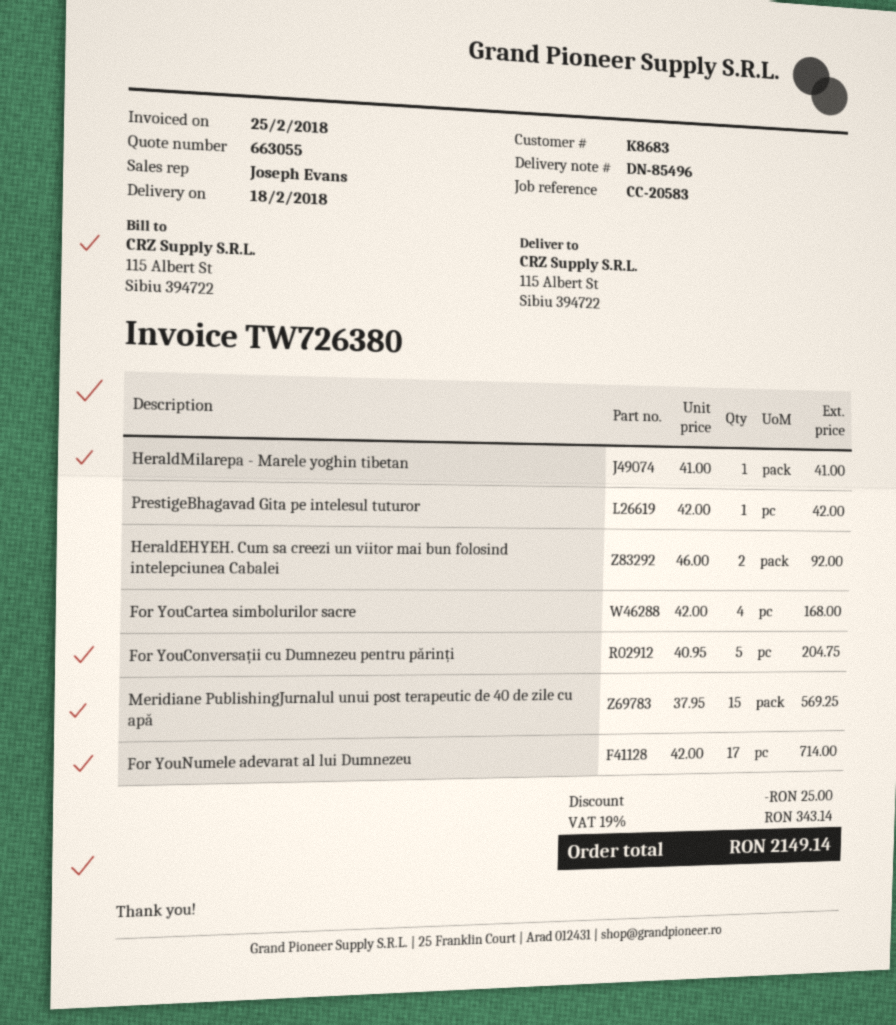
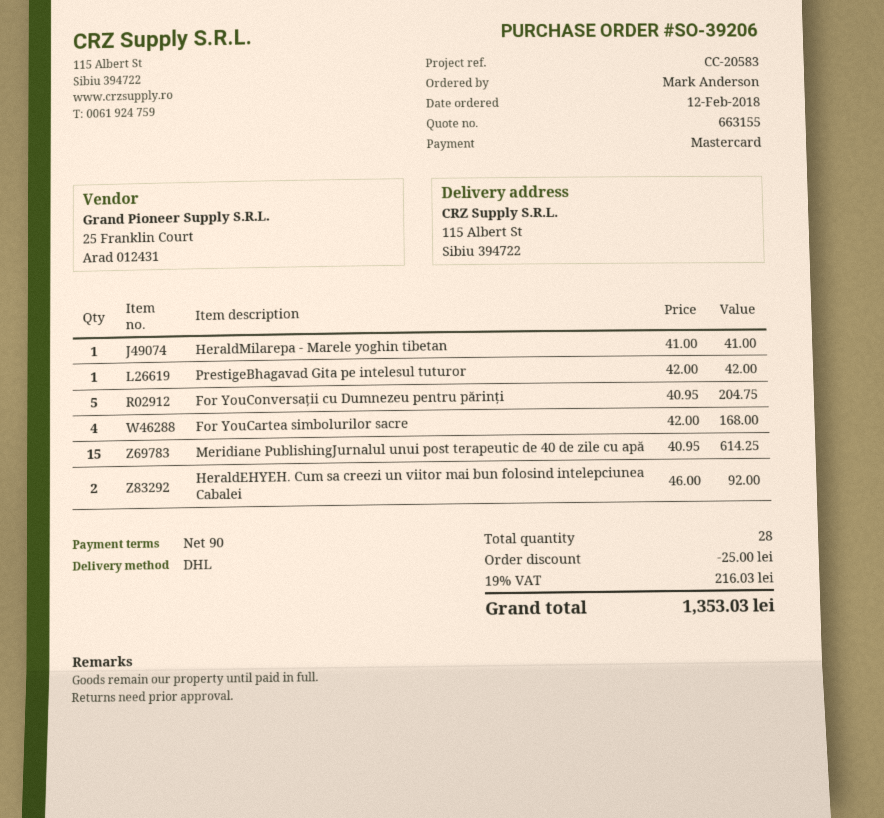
quote number: 663055 -> 663155
Meridiane PublishingJurnalul unui post terapeutic de 40 de zile cu apă: 15 x 37.95 = 569.25 -> 15 x 40.95 = 614.25
For YouNumele adevarat al lui Dumnezeu: 17 x 42.00 = 714.00 -> none
tax: 19% = 343.14 -> 19% = 216.03
total: 2149.14 -> 1353.03

